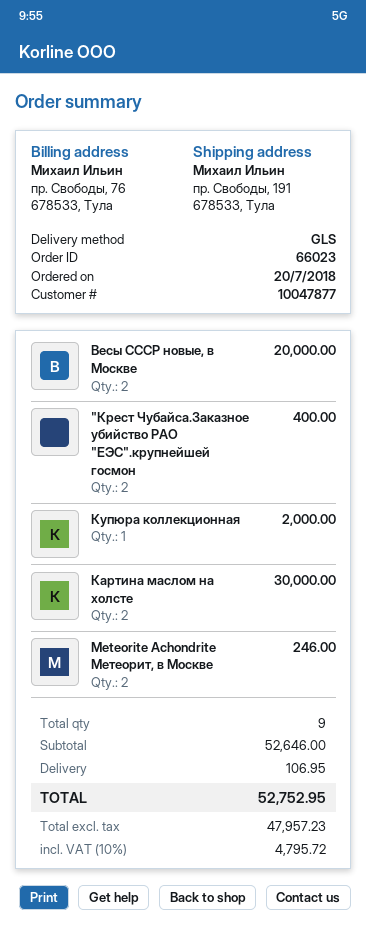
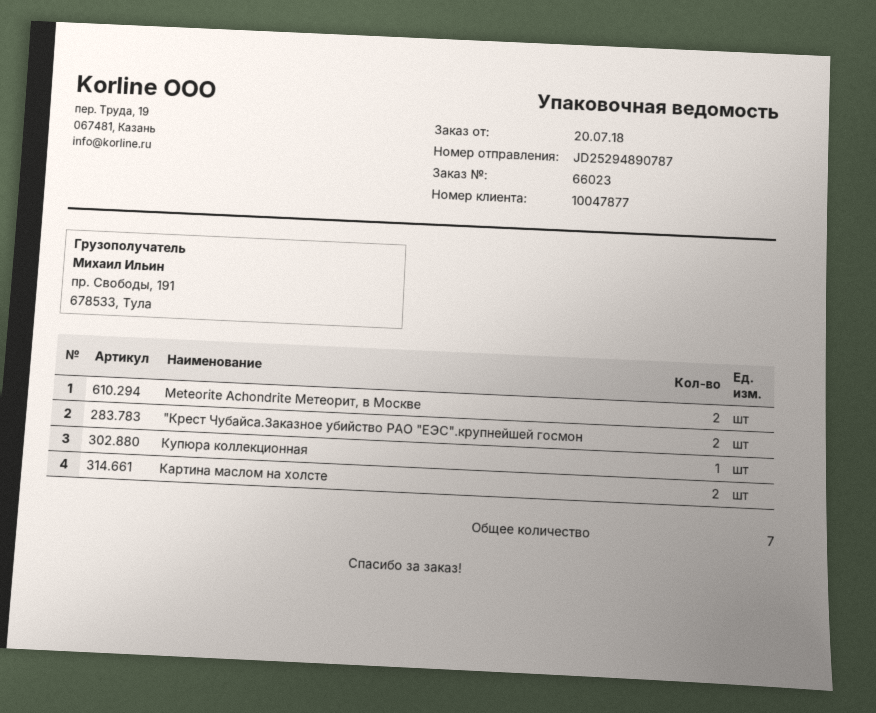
Весы СССР новые, в Москве: 2 -> none
total quantity: 9 -> 7

